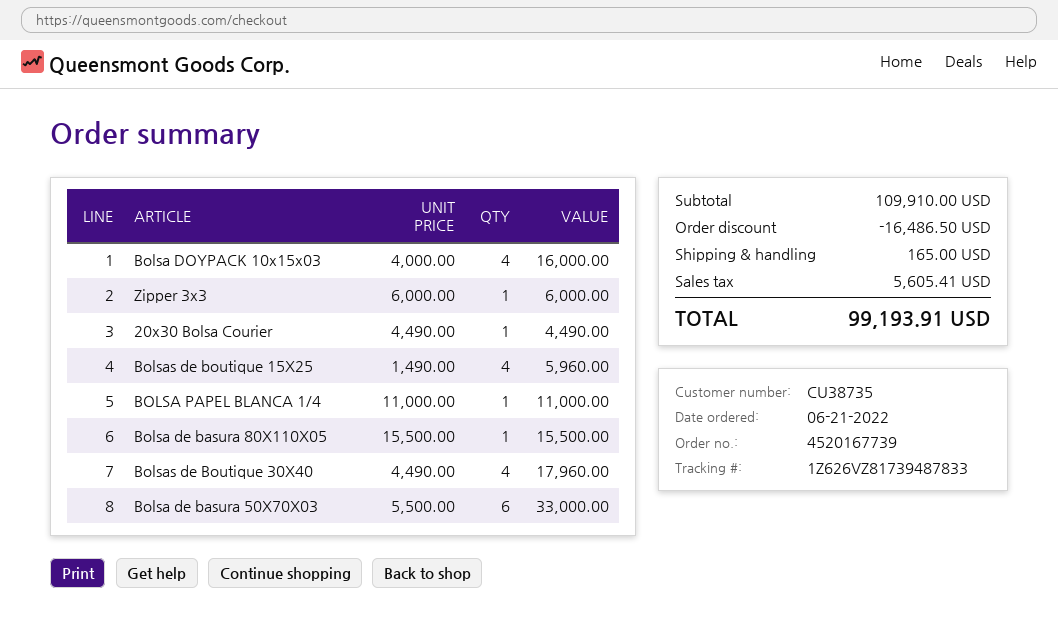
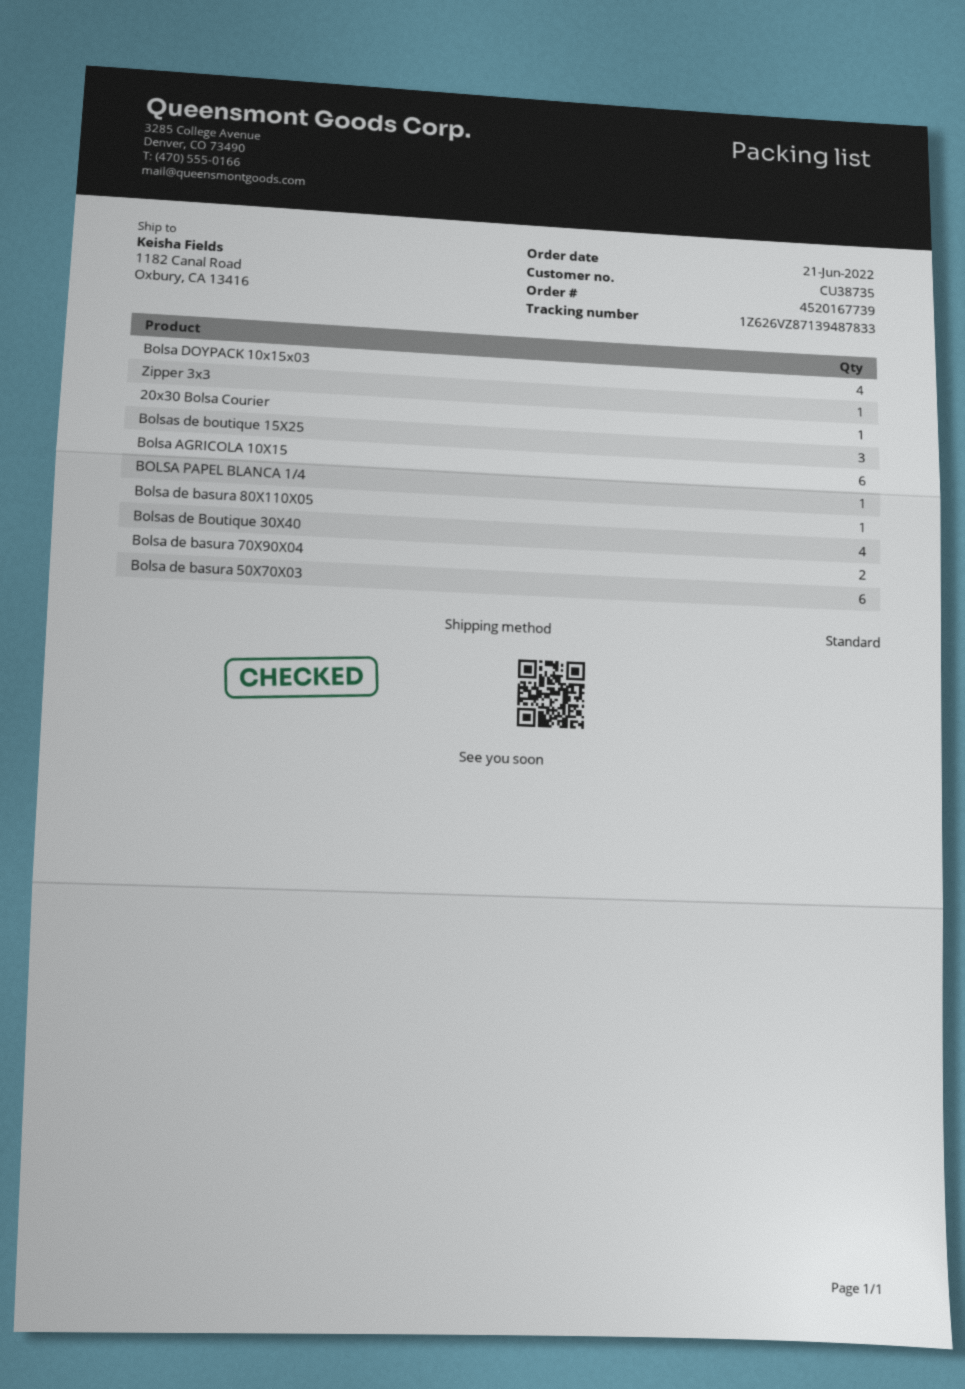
tracking number: 1Z626VZ81739487833 -> 1Z626VZ87139487833
Bolsas de boutique 15X25: 4 -> 3
Bolsa AGRICOLA 10X15: none -> 6
Bolsa de basura 70X90X04: none -> 2

